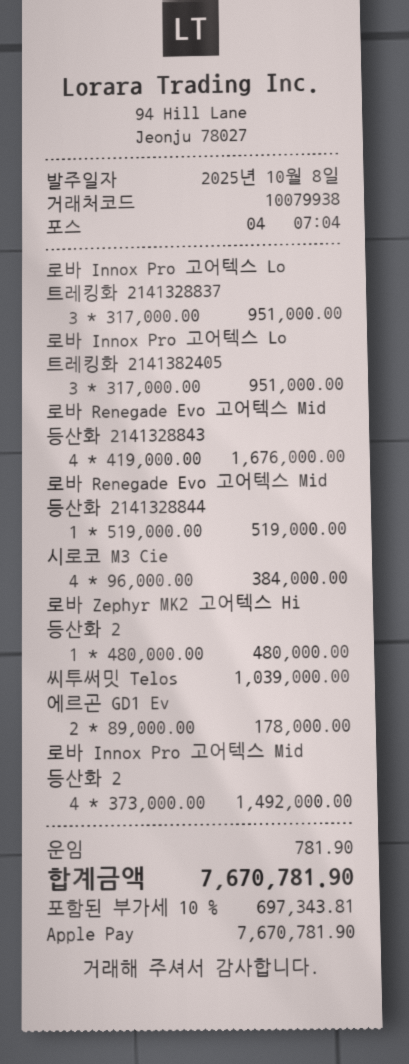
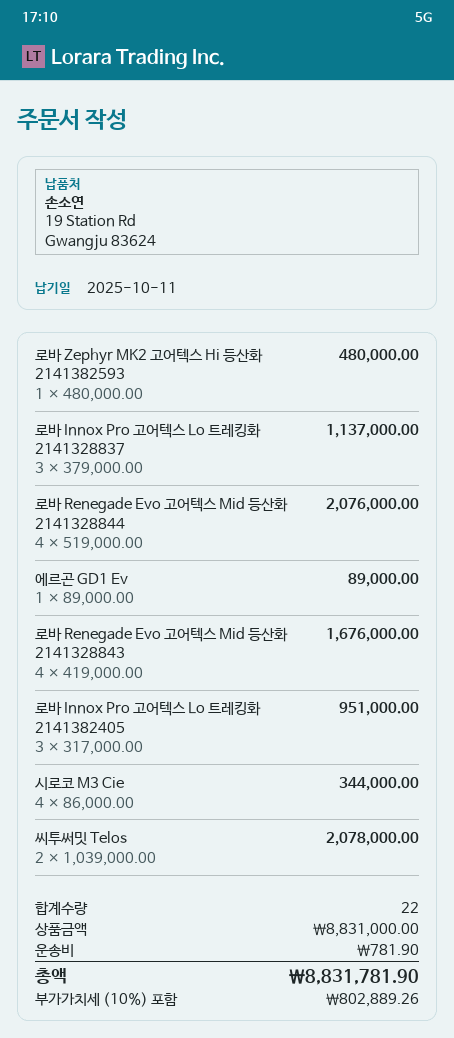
로바 Innox Pro 고어텍스 Lo 트레킹화 2141328837: 3 x 317000.00 = 951000.00 -> 3 x 379000.00 = 1137000.00
로바 Renegade Evo 고어텍스 Mid 등산화 2141328844: 1 x 519000.00 = 519000.00 -> 4 x 519000.00 = 2076000.00
시로코 M3 Cie: 4 x 96000.00 = 384000.00 -> 4 x 86000.00 = 344000.00
씨투써밋 Telos: 1 x 1039000.00 = 1039000.00 -> 2 x 1039000.00 = 2078000.00
에르곤 GD1 Ev: 2 x 89000.00 = 178000.00 -> 1 x 89000.00 = 89000.00
로바 Innox Pro 고어텍스 Mid 등산화 2: 4 x 373000.00 = 1492000.00 -> none
tax: 10% = 697343.81 -> 10% = 802889.26
total: 7670781.90 -> 8831781.90

